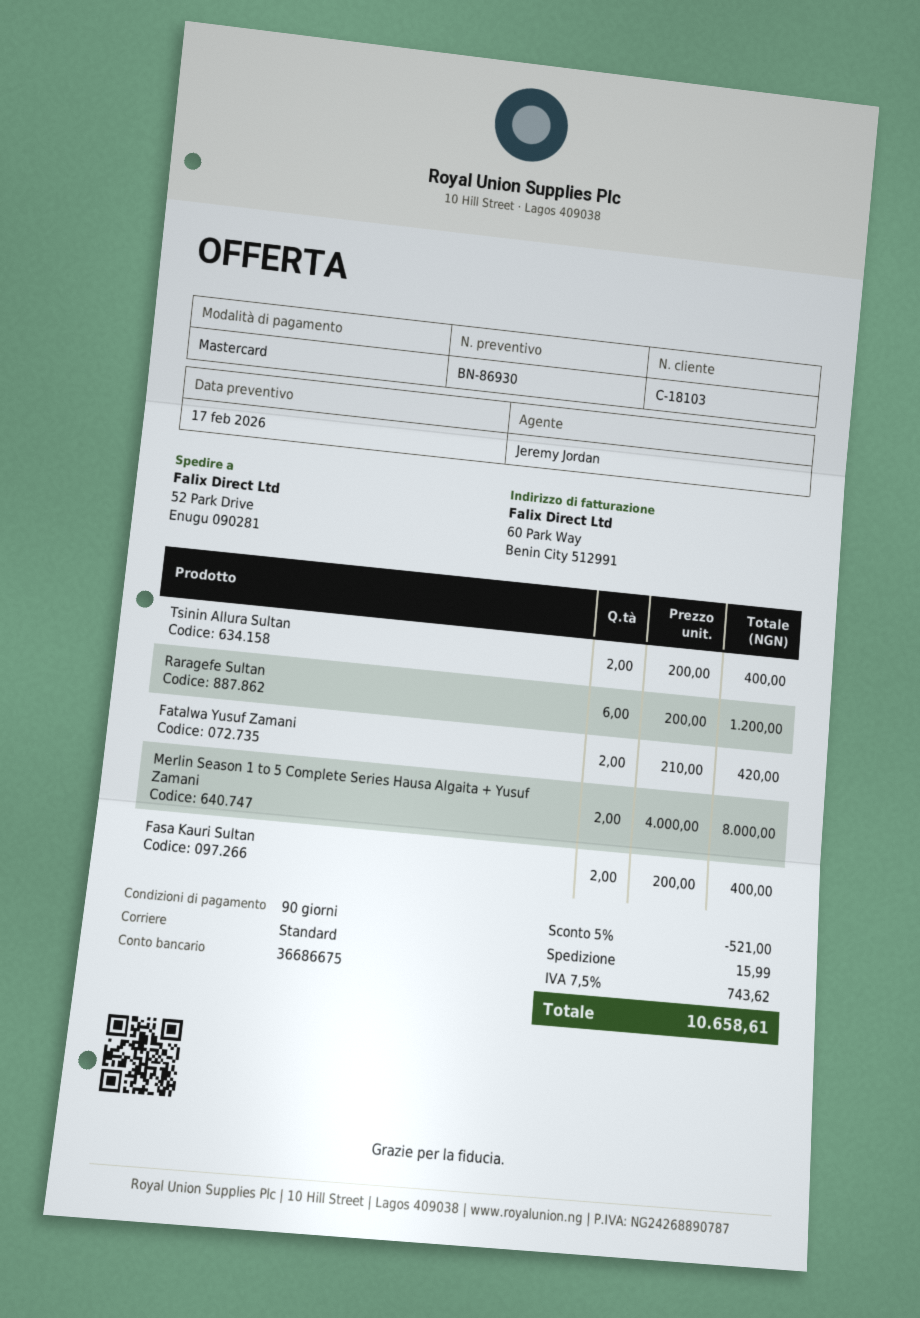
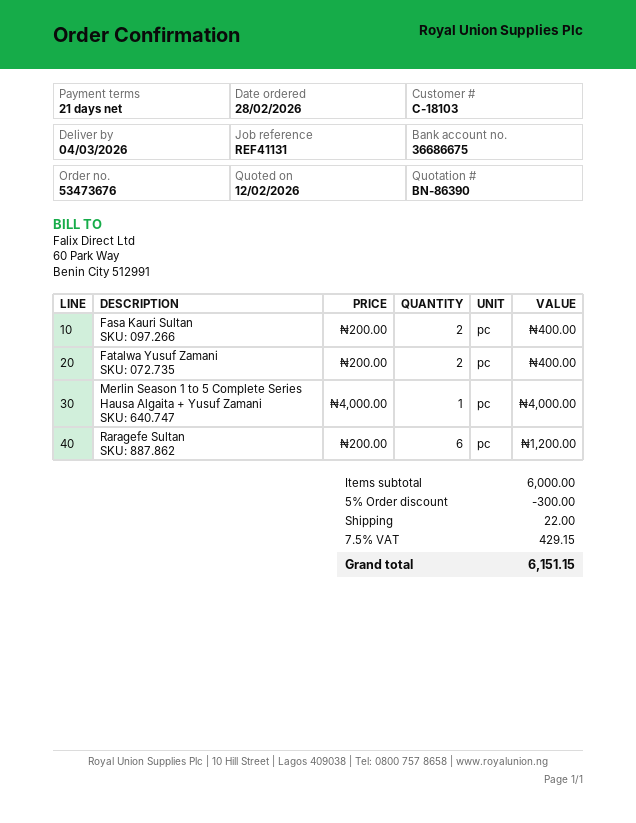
quote number: BN-86930 -> BN-86390
quote date: 2026-02-17 -> 2026-02-12
payment terms: 90 days -> 21 days
Tsinin Allura Sultan: 2 x 200.00 = 400.00 -> none
Fatalwa Yusuf Zamani: 2 x 210.00 = 420.00 -> 2 x 200.00 = 400.00
Merlin Season 1 to 5 Complete Series Hausa Algaita + Yusuf Zamani: 2 x 4000.00 = 8000.00 -> 1 x 4000.00 = 4000.00
discount: 5% = 521.00 -> 5% = 300.00
shipping: 15.99 -> 22.00
tax: 7.5% = 743.62 -> 7.5% = 429.15
total: 10658.61 -> 6151.15

